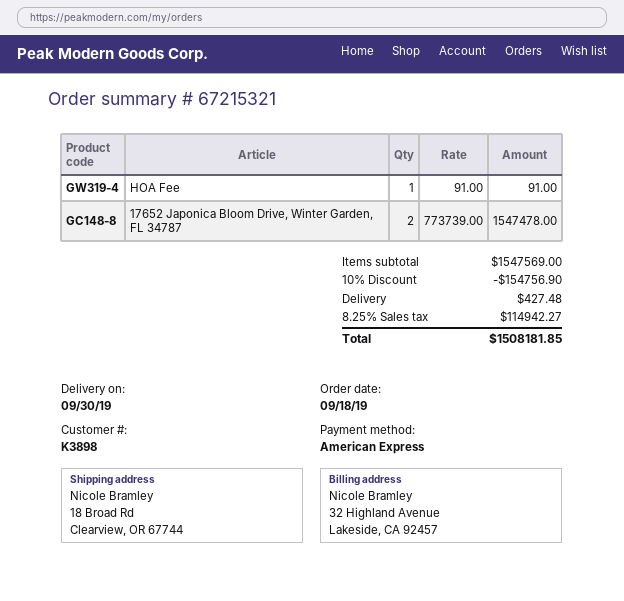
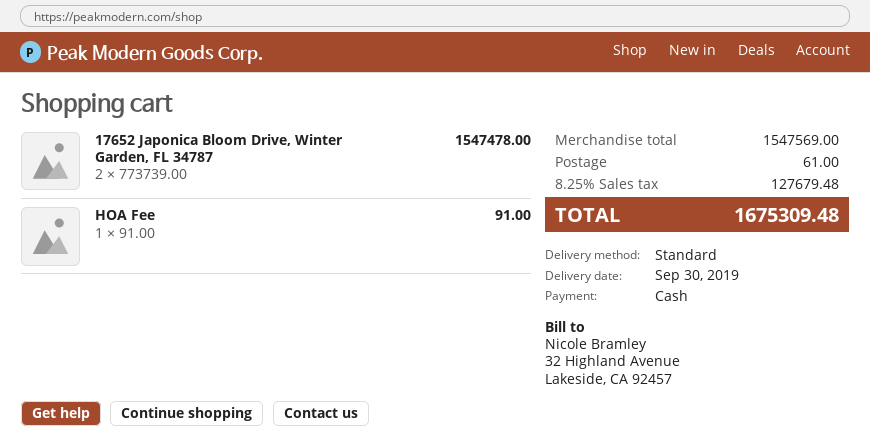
payment method: American Express -> cash
discount: 10% = 154756.90 -> none
shipping: 427.48 -> 61.00
tax: 8.25% = 114942.27 -> 8.25% = 127679.48
total: 1508181.85 -> 1675309.48

